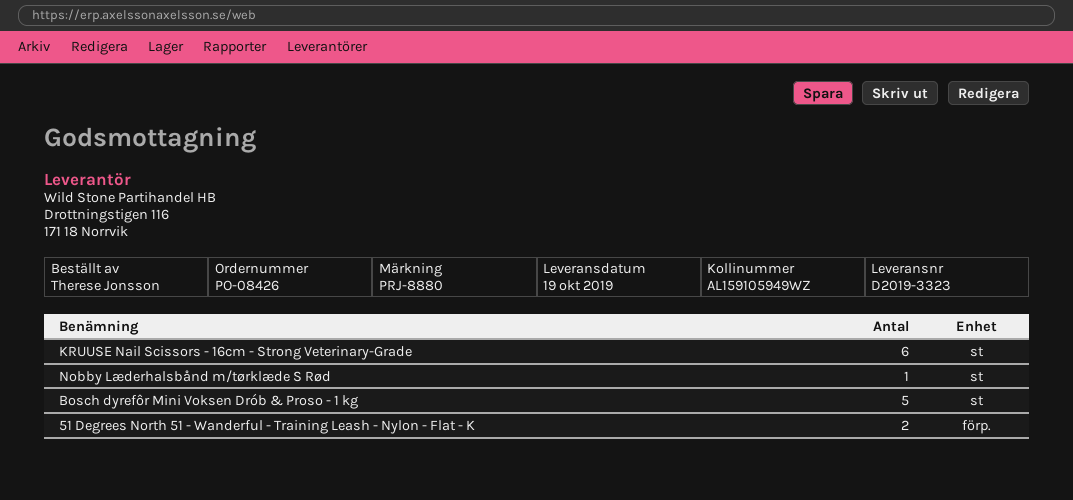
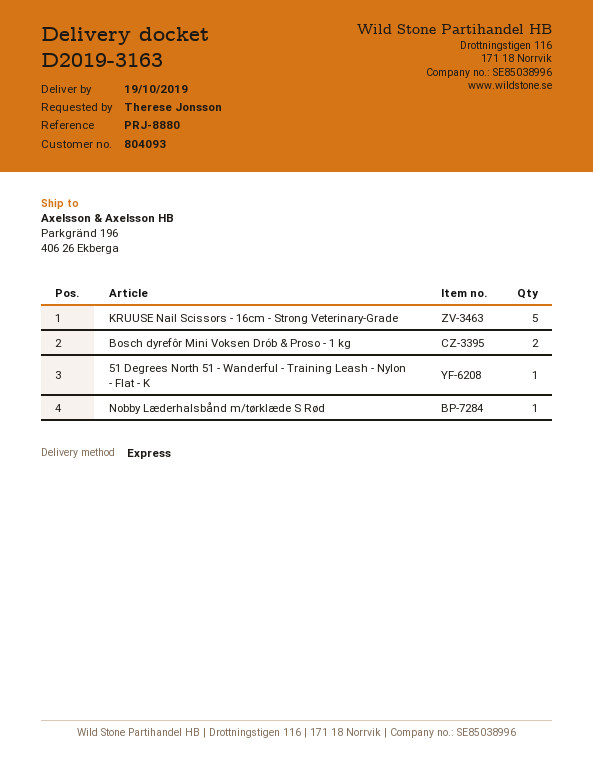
delivery note number: D2019-3323 -> D2019-3163
KRUUSE Nail Scissors - 16cm - Strong Veterinary-Grade: 6 -> 5
Bosch dyrefôr Mini Voksen Drób & Proso - 1 kg: 5 -> 2
51 Degrees North 51 - Wanderful - Training Leash - Nylon - Flat - K: 2 -> 1

